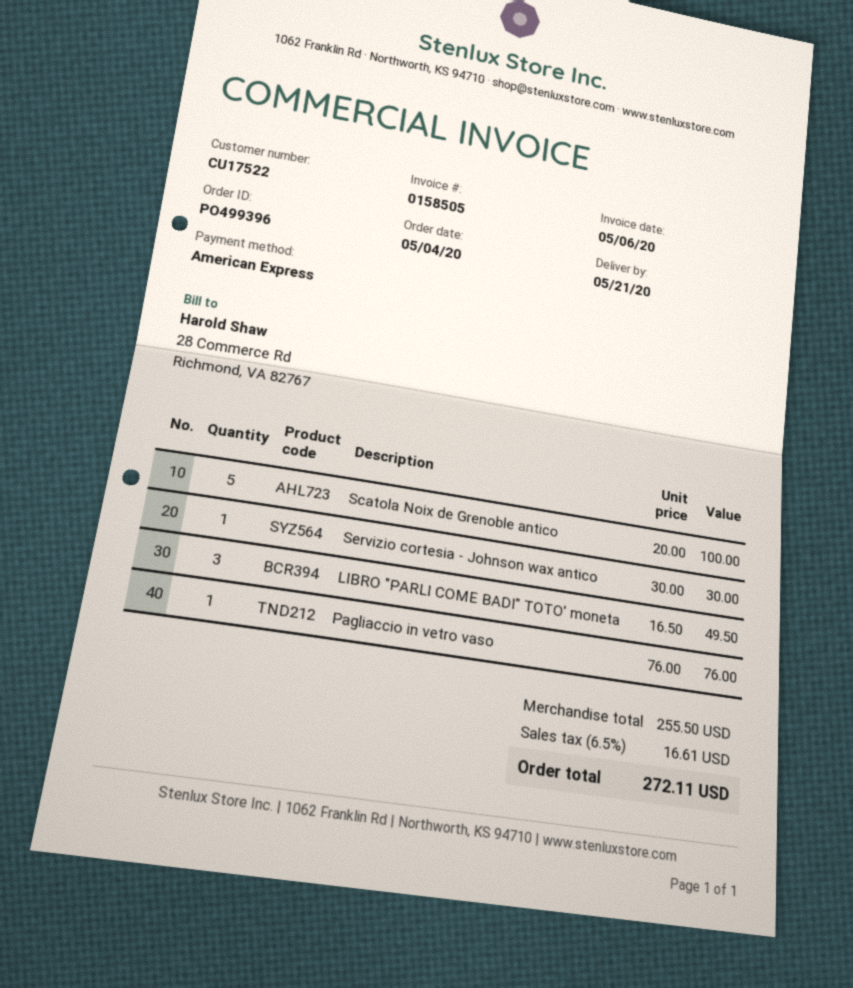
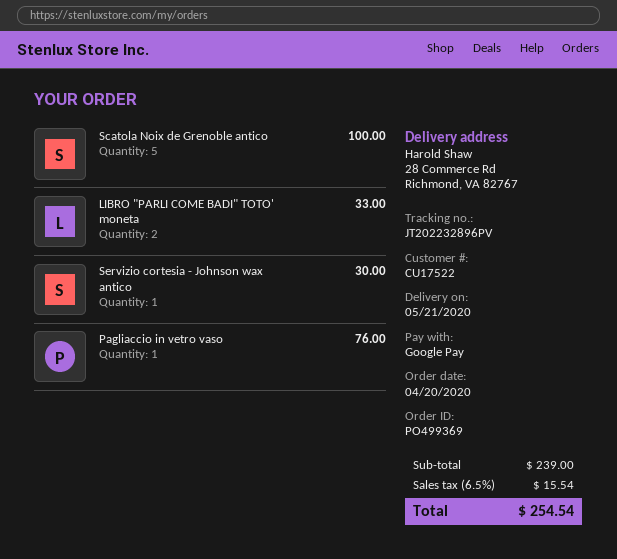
order number: PO499396 -> PO499369
order date: 2020-05-04 -> 2020-04-20
payment method: American Express -> Google Pay
LIBRO "PARLI COME BADI" TOTO' moneta: 3 for 49.50 -> 2 for 33.00
subtotal: 255.50 -> 239.00
tax: 6.5% = 16.61 -> 6.5% = 15.54
total: 272.11 -> 254.54

